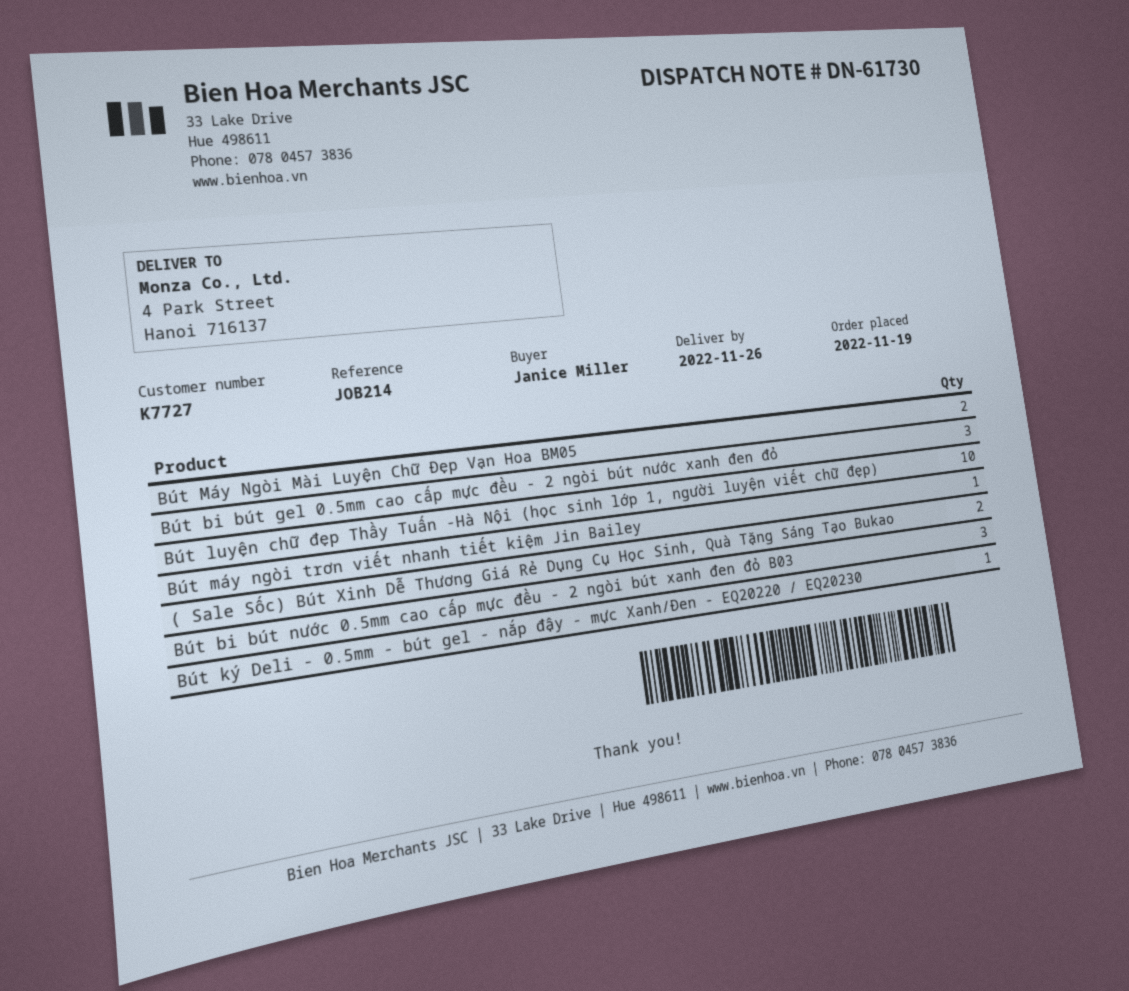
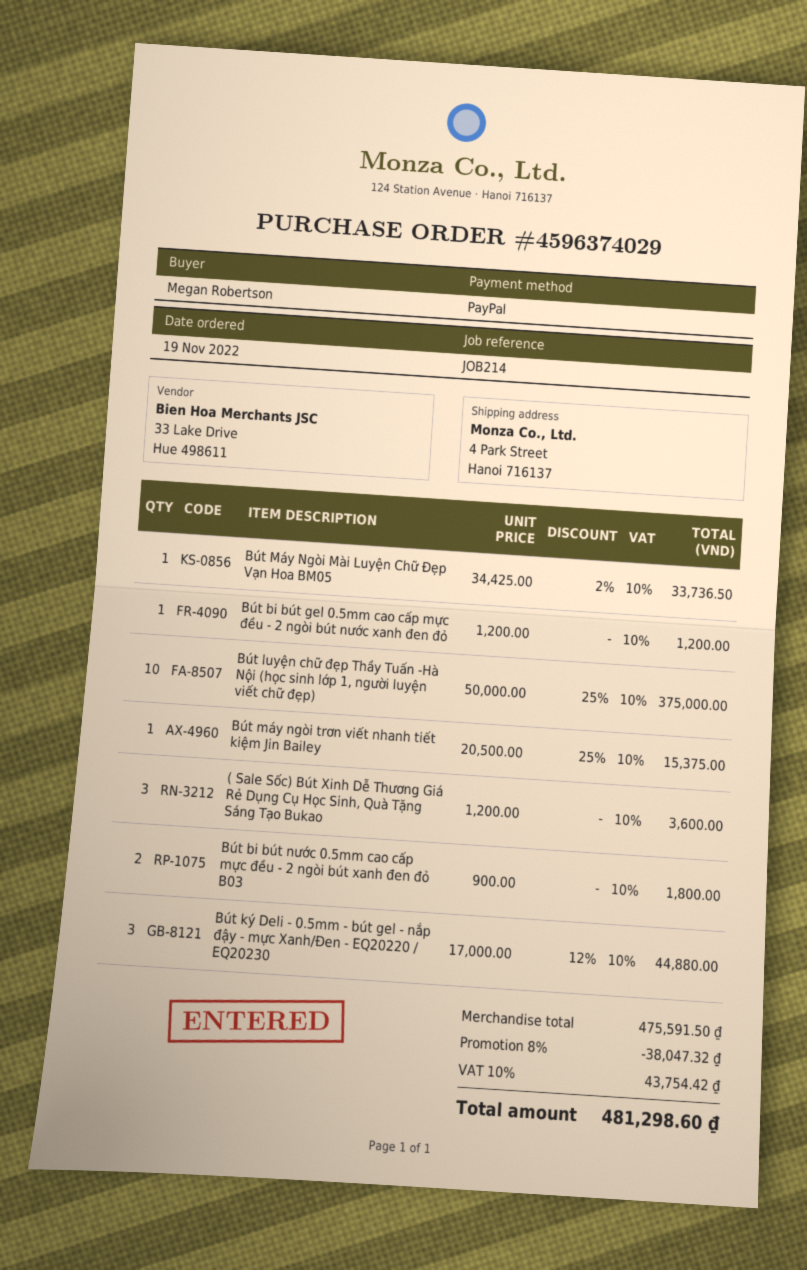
ordered by: Janice Miller -> Megan Robertson
Bút Máy Ngòi Mài Luyện Chữ Đẹp Vạn Hoa BM05: 2 -> 1
Bút bi bút gel 0.5mm cao cấp mực đều - 2 ngòi bút nước xanh đen đỏ: 3 -> 1
( Sale Sốc) Bút Xinh Dễ Thương Giá Rẻ Dụng Cụ Học Sinh, Quà Tặng Sáng Tạo Bukao: 2 -> 3
Bút bi bút nước 0.5mm cao cấp mực đều - 2 ngòi bút xanh đen đỏ B03: 3 -> 2
Bút ký Deli - 0.5mm - bút gel - nắp đậy - mực Xanh/Đen - EQ20220 / EQ20230: 1 -> 3

